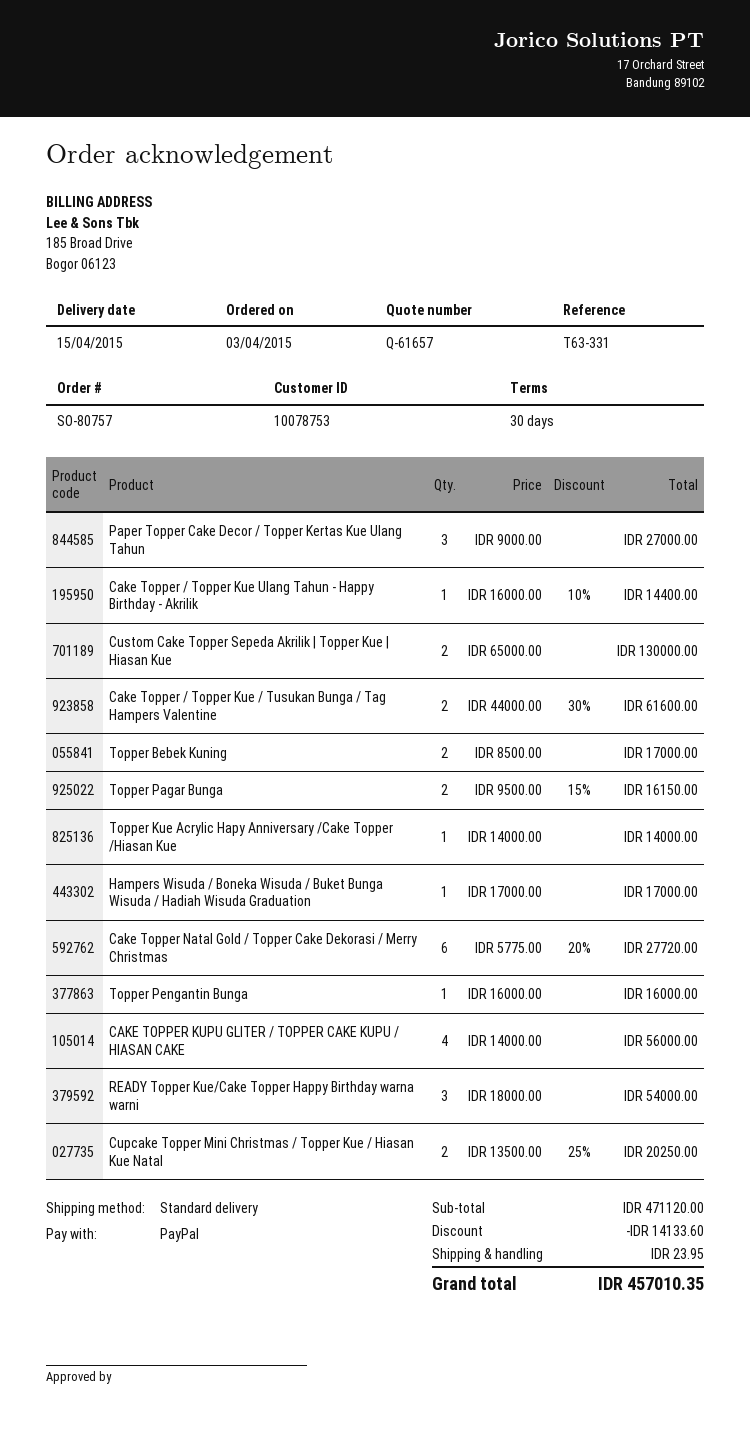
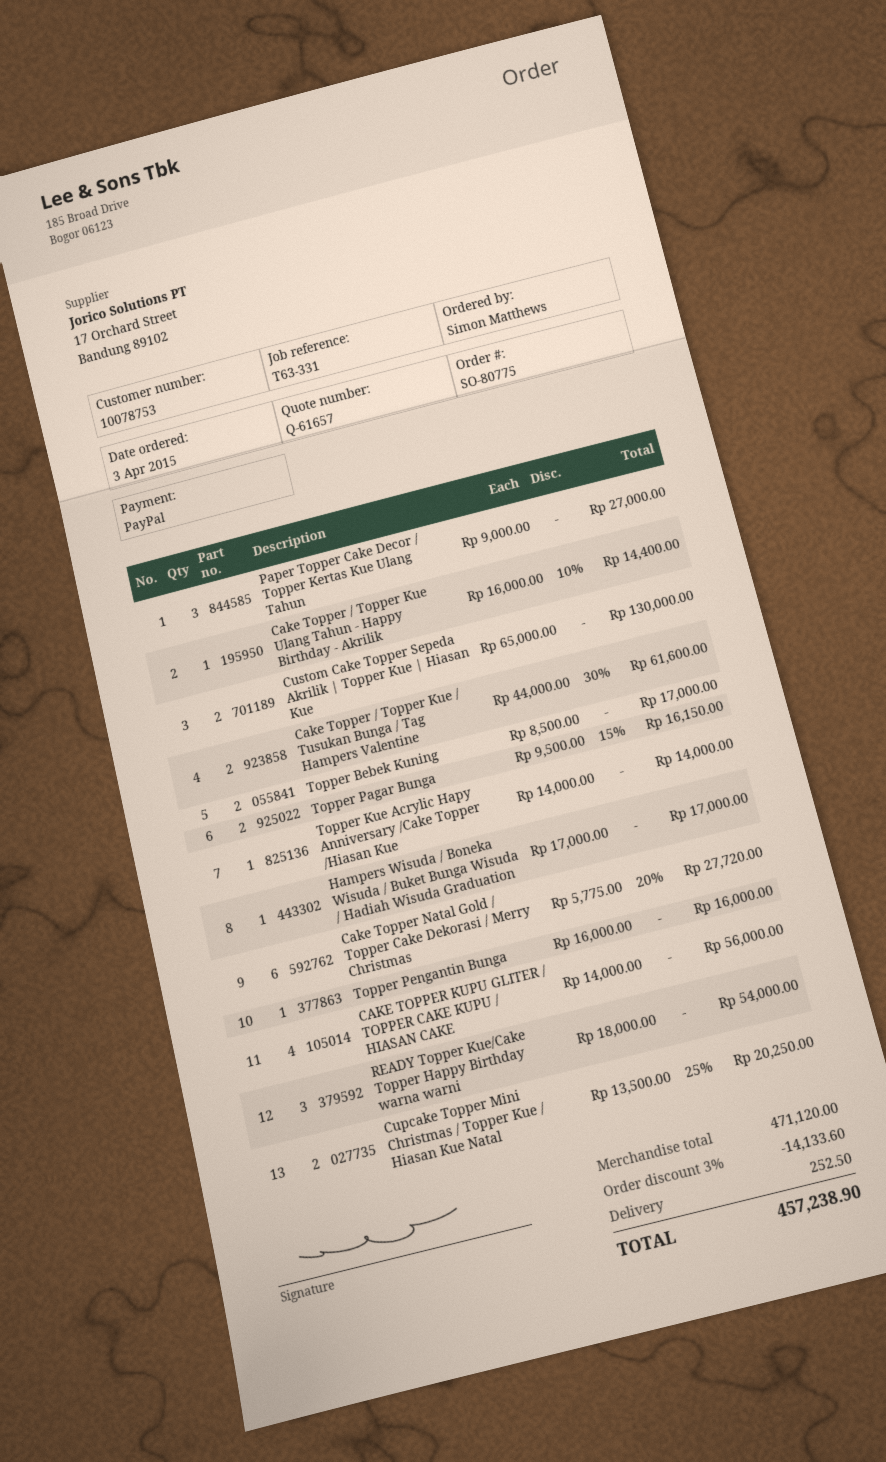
order number: SO-80757 -> SO-80775
shipping: 23.95 -> 252.50
total: 457010.35 -> 457238.90

